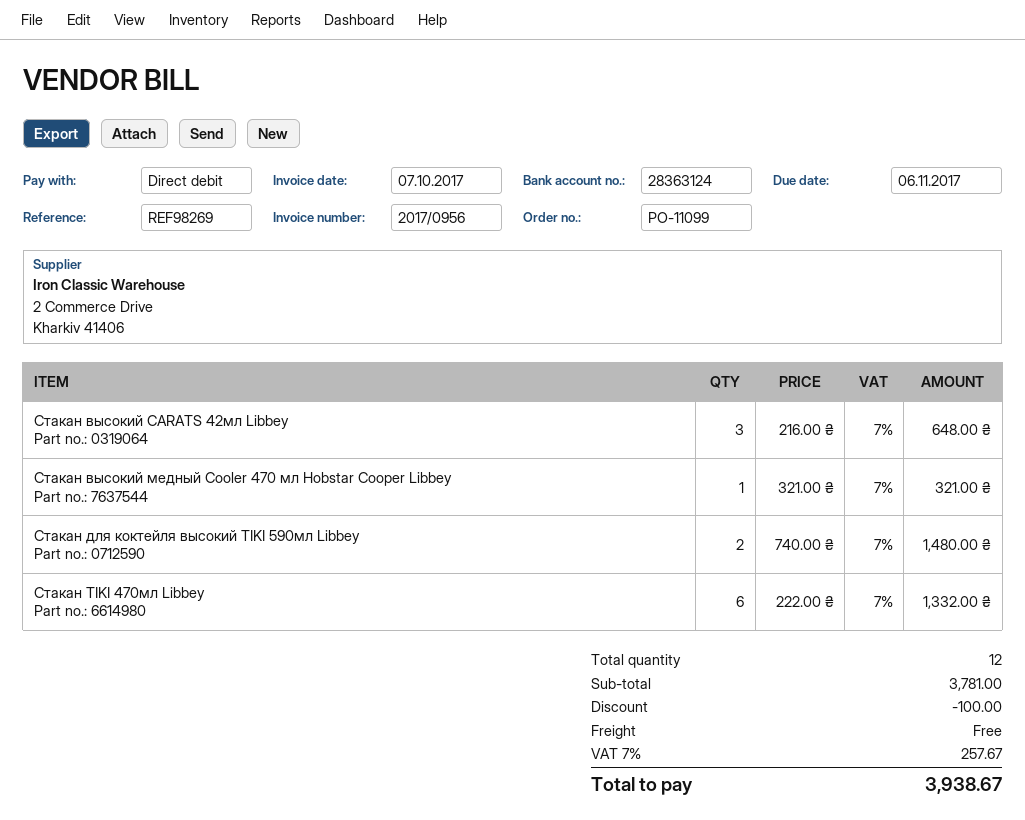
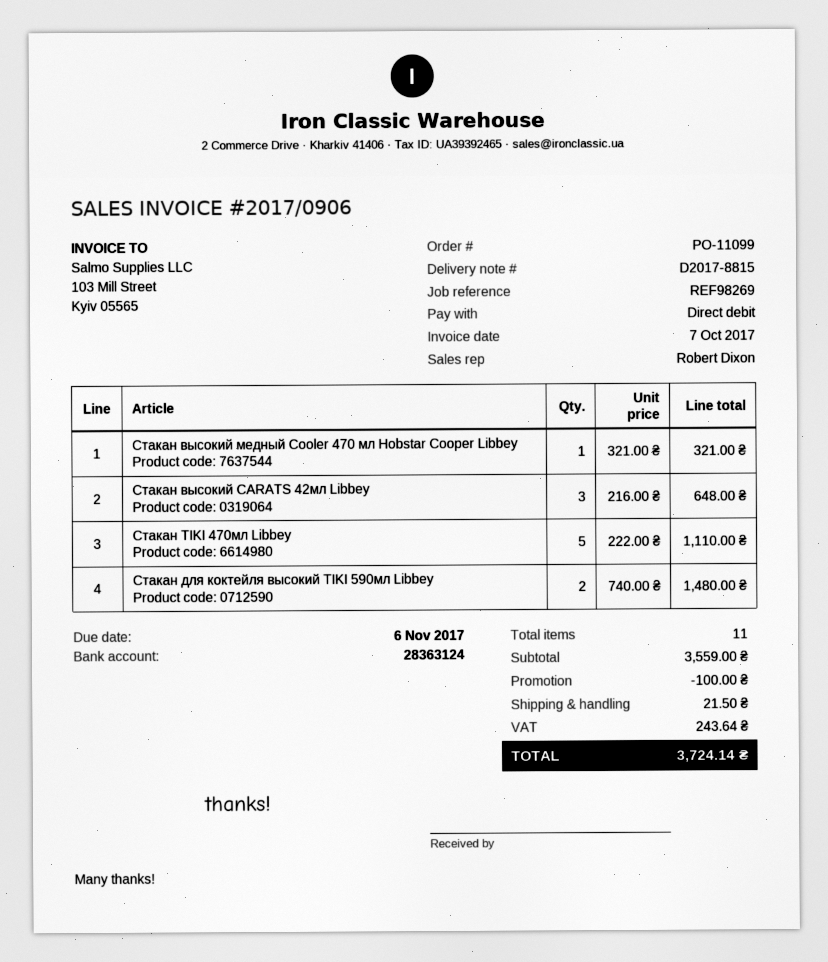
invoice number: 2017/0956 -> 2017/0906
Стакан TIKI 470мл Libbey: 6 x 222.00 = 1332.00 -> 5 x 222.00 = 1110.00
total quantity: 12 -> 11
subtotal: 3781.00 -> 3559.00
shipping: 0.00 -> 21.50
tax: 257.67 -> 243.64
total: 3938.67 -> 3724.14

